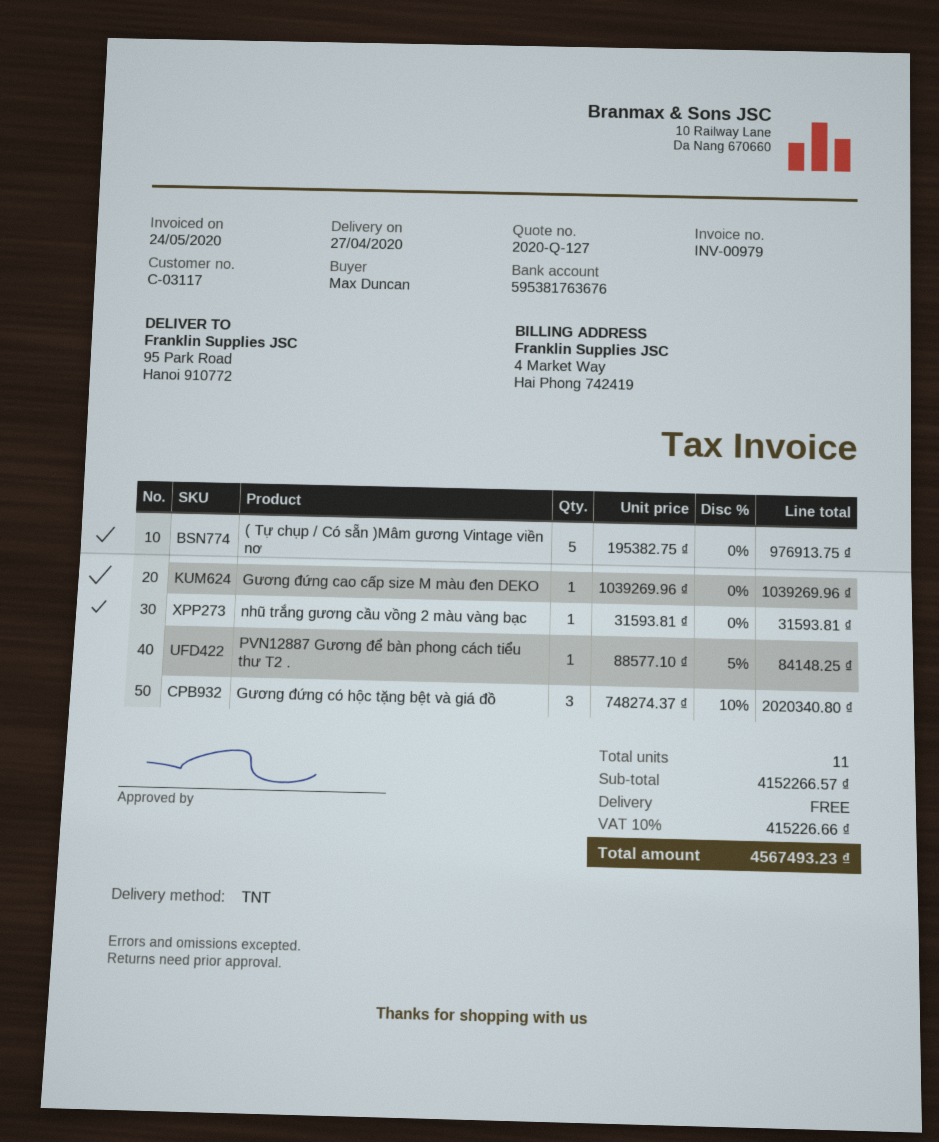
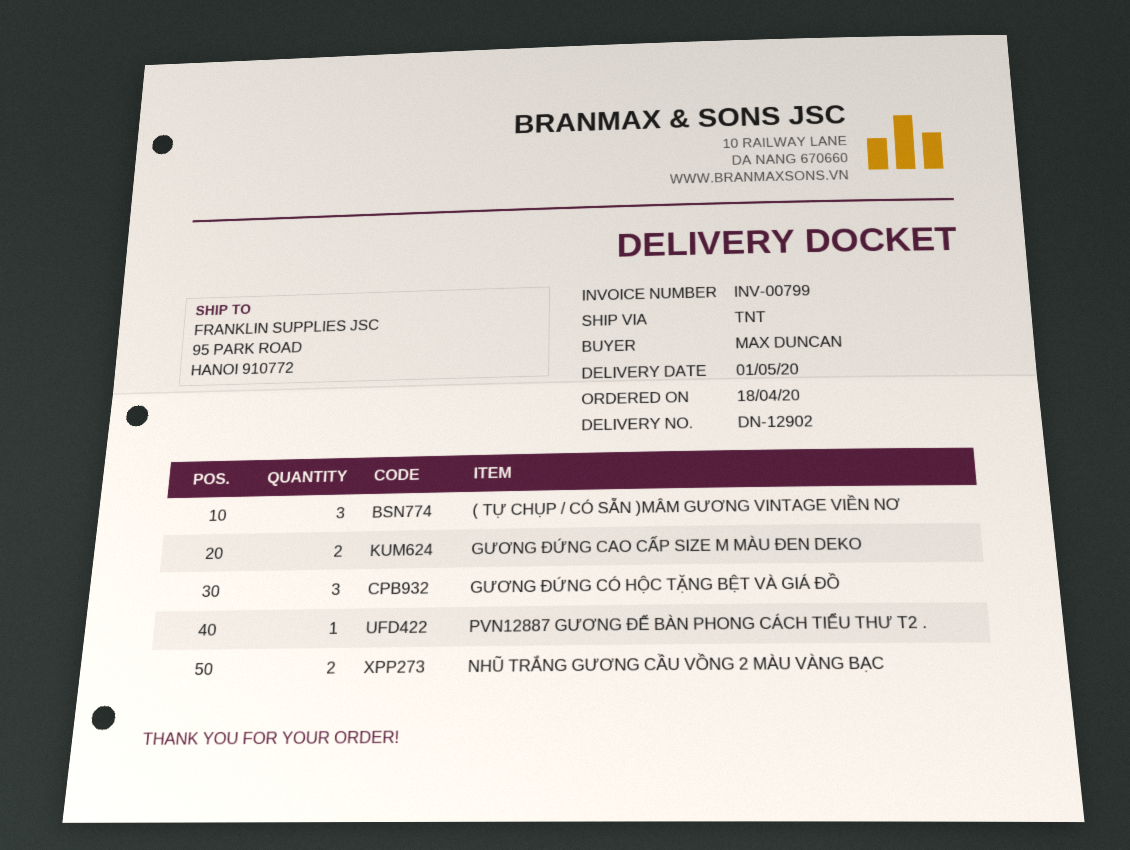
delivery date: 2020-04-27 -> 2020-05-01
invoice number: INV-00979 -> INV-00799
( Tự chụp / Có sẵn )Mâm gương Vintage viền nơ: 5 -> 3
Gương đứng cao cấp size M màu đen DEKO: 1 -> 2
nhũ trắng gương cầu vồng 2 màu vàng bạc: 1 -> 2

